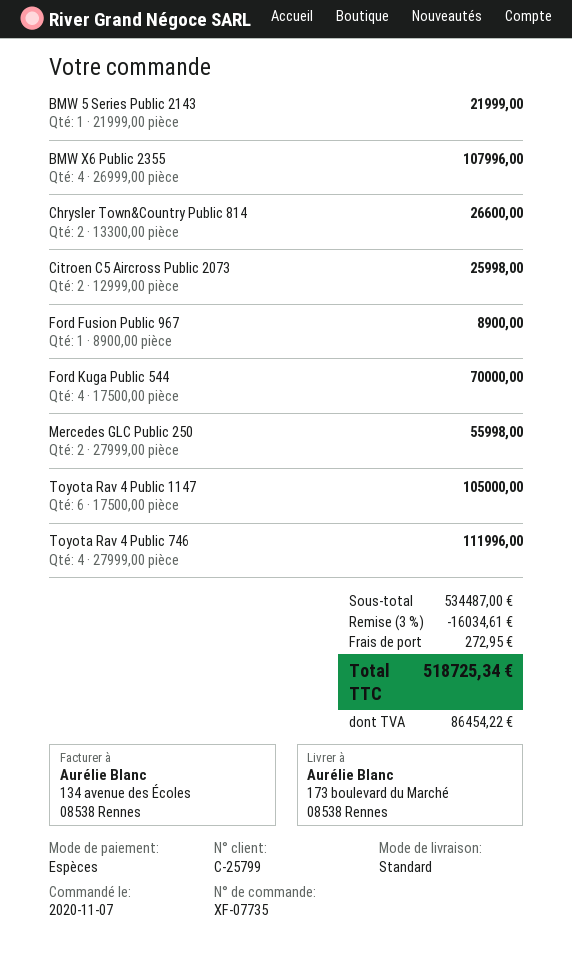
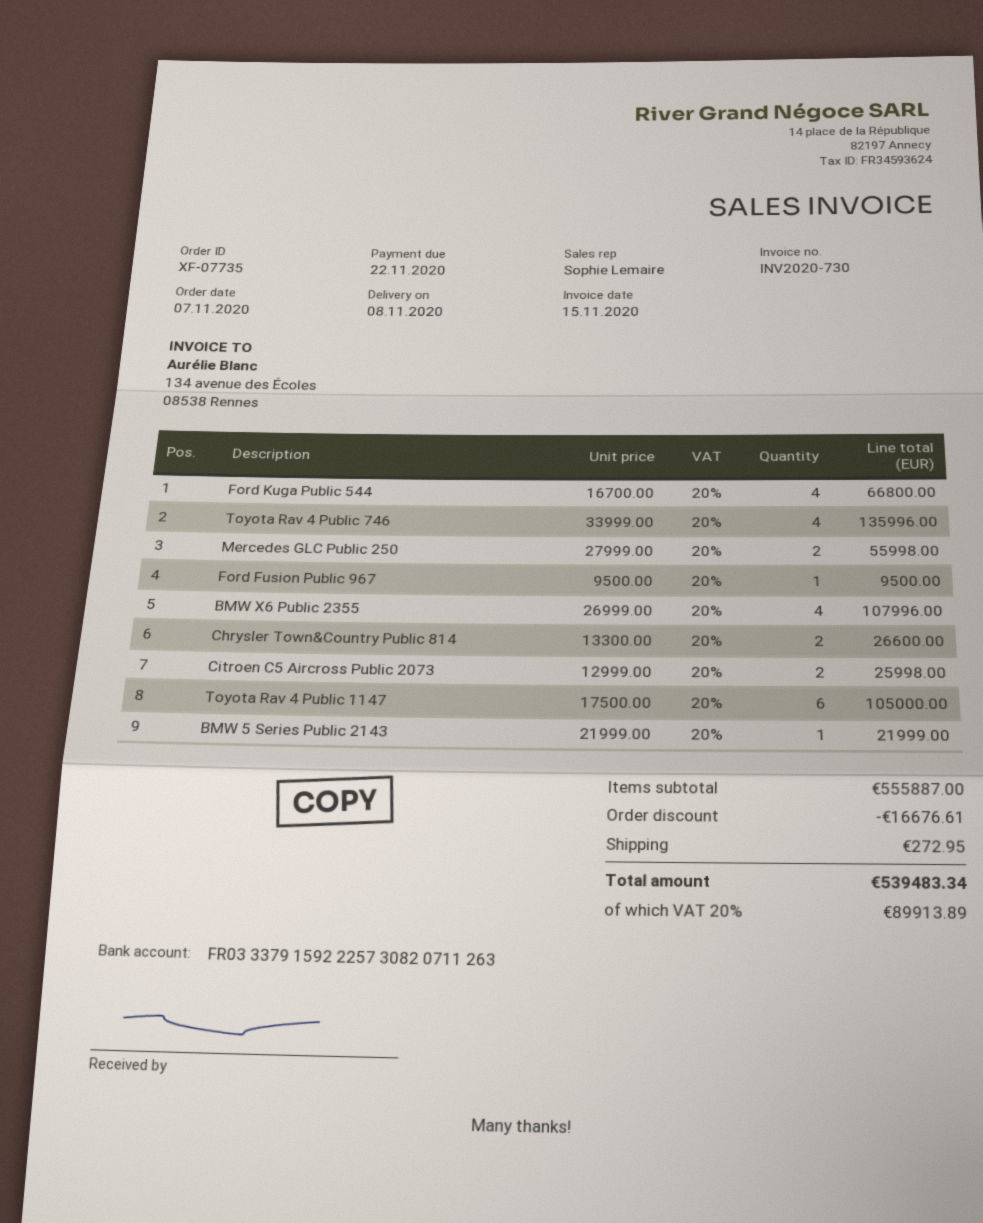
Ford Fusion Public 967: 1 x 8900.00 = 8900.00 -> 1 x 9500.00 = 9500.00
Ford Kuga Public 544: 4 x 17500.00 = 70000.00 -> 4 x 16700.00 = 66800.00
Toyota Rav 4 Public 746: 4 x 27999.00 = 111996.00 -> 4 x 33999.00 = 135996.00
subtotal: 534487.00 -> 555887.00
discount: 16034.61 -> 16676.61
tax: 86454.22 -> 89913.89
total: 518725.34 -> 539483.34

